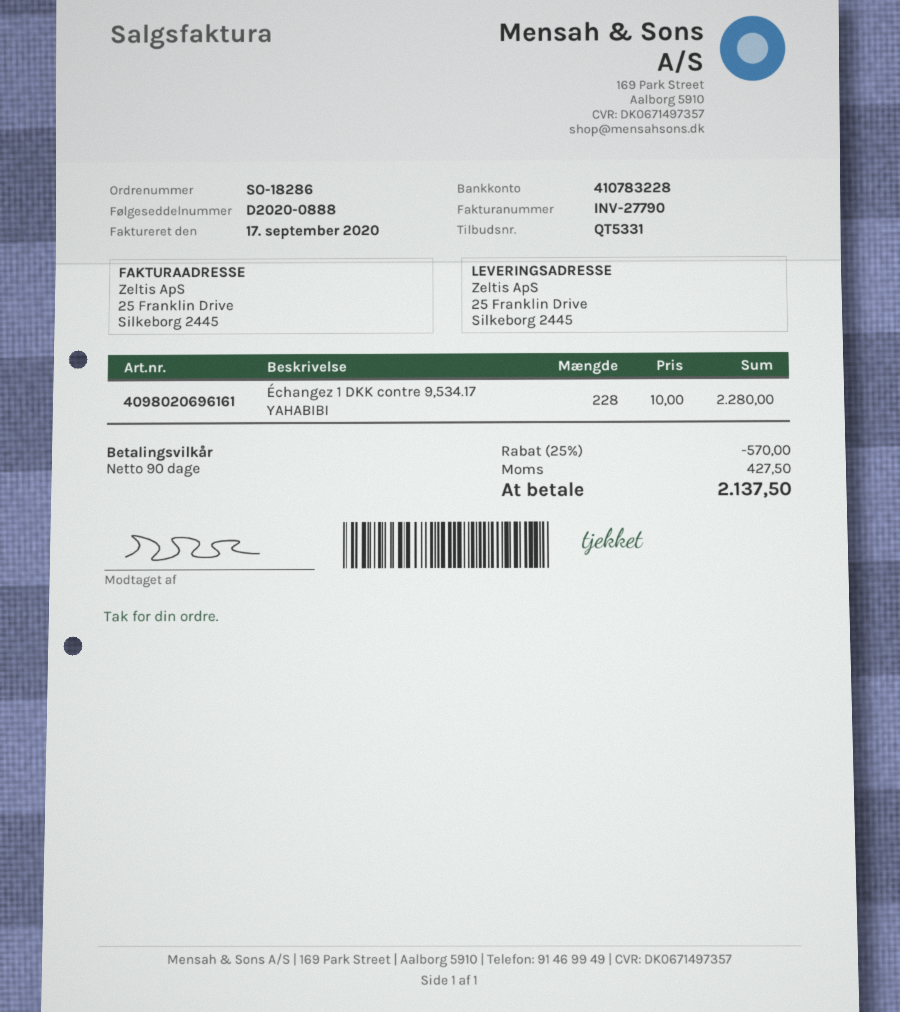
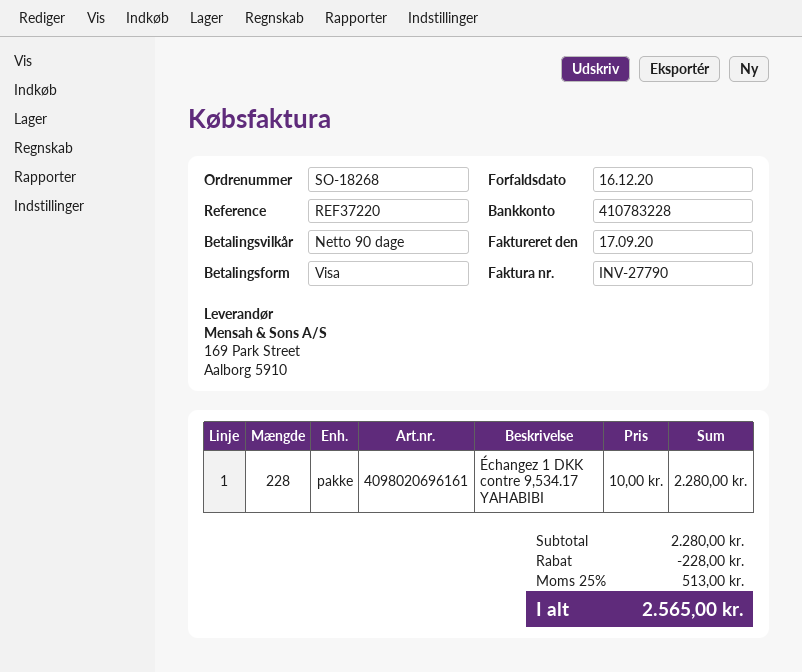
order number: SO-18286 -> SO-18268
discount: 570.00 -> 228.00
tax: 427.50 -> 513.00
total: 2137.50 -> 2565.00

